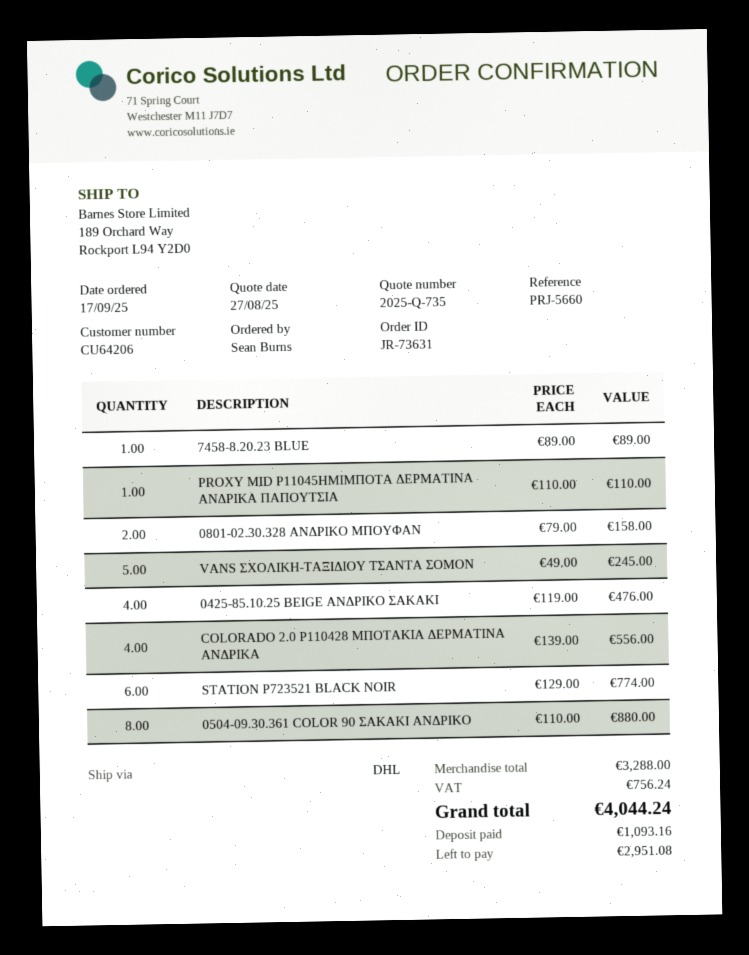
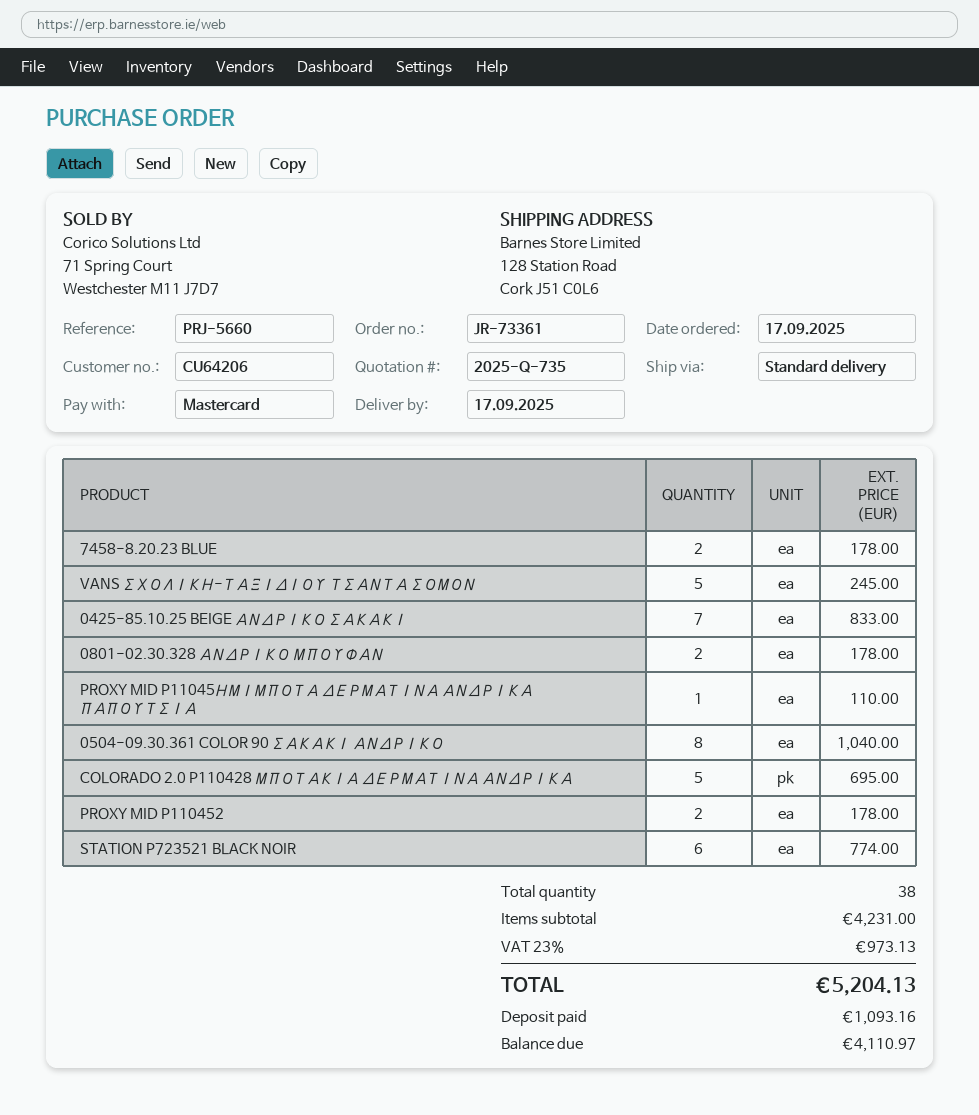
order number: JR-73631 -> JR-73361
shipping method: DHL -> standard
ship to: 189 Orchard Way, Rockport L94 Y2D0 -> 128 Station Road, Cork J51 C0L6
7458-8.20.23 BLUE: 1 for 89.00 -> 2 for 178.00
0801-02.30.328 ΑΝΔΡΙΚΟ ΜΠΟΥΦΑΝ: 2 for 158.00 -> 2 for 178.00
0425-85.10.25 BEIGE ΑΝΔΡΙΚΟ ΣΑΚΑΚΙ: 4 for 476.00 -> 7 for 833.00
COLORADO 2.0 P110428 ΜΠΟΤΑΚΙΑ ΔΕΡΜΑΤΙΝΑ ΑΝΔΡΙΚΑ: 4 for 556.00 -> 5 for 695.00
0504-09.30.361 COLOR 90 ΣΑΚΑΚΙ ΑΝΔΡΙΚΟ: 8 for 880.00 -> 8 for 1040.00
PROXY MID P110452: none -> 2 for 178.00
subtotal: 3288.00 -> 4231.00
tax: 756.24 -> 973.13
total: 4044.24 -> 5204.13
balance: 2951.08 -> 4110.97

